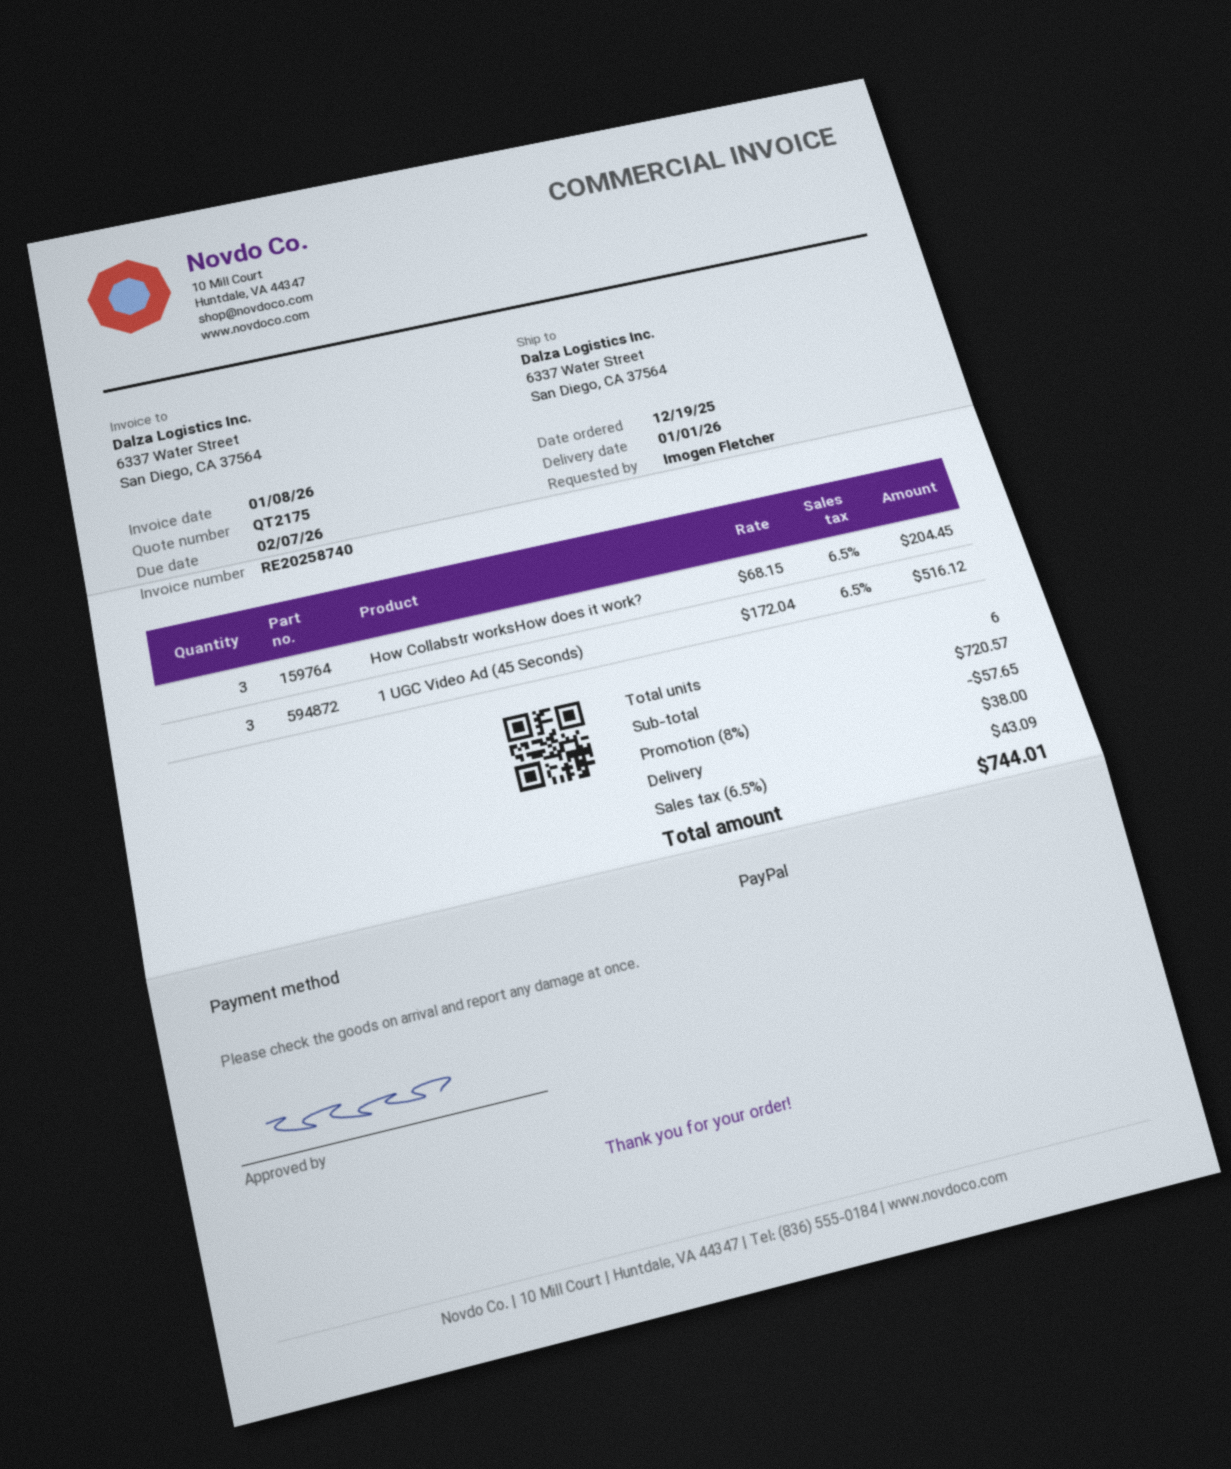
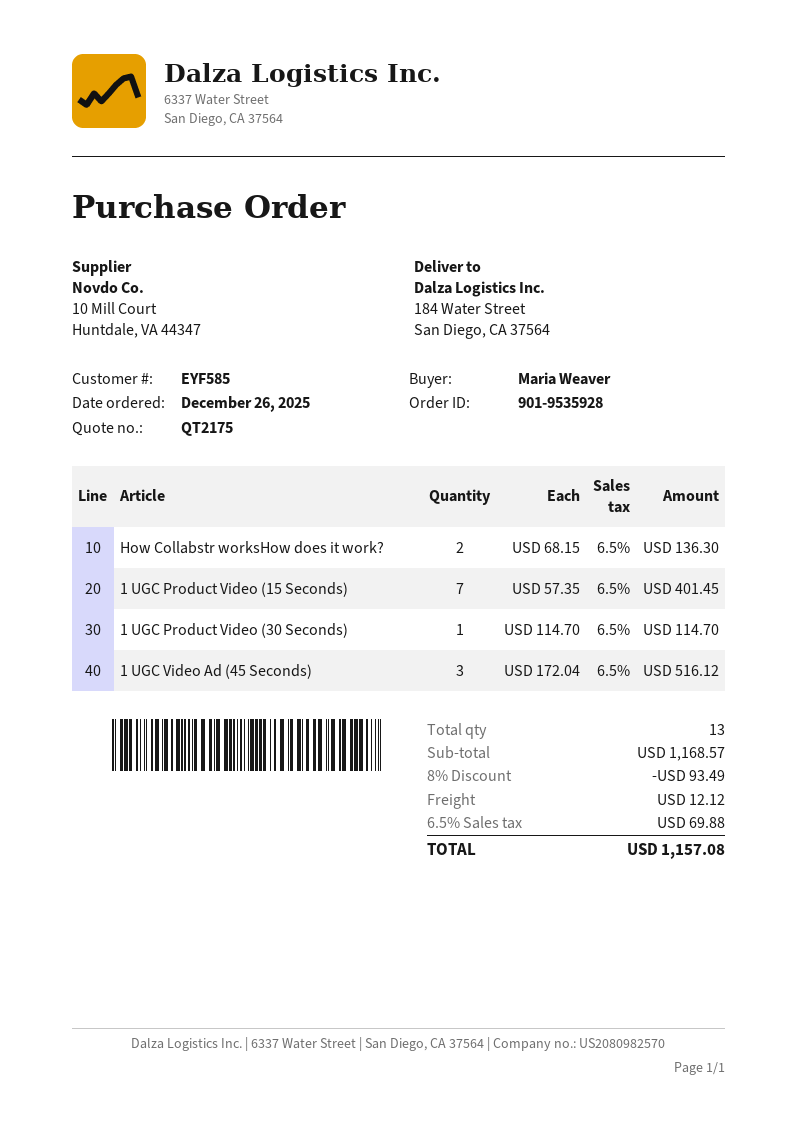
order date: 2025-12-19 -> 2025-12-26
ordered by: Imogen Fletcher -> Maria Weaver
ship to: 6337 Water Street, San Diego, CA 37564 -> 184 Water Street, San Diego, CA 37564
How Collabstr worksHow does it work?: 3 x 68.15 = 204.45 -> 2 x 68.15 = 136.30
1 UGC Product Video (15 Seconds): none -> 7 x 57.35 = 401.45
1 UGC Product Video (30 Seconds): none -> 1 x 114.70 = 114.70
total quantity: 6 -> 13
subtotal: 720.57 -> 1168.57
discount: 8% = 57.65 -> 8% = 93.49
shipping: 38.00 -> 12.12
tax: 6.5% = 43.09 -> 6.5% = 69.88
total: 744.01 -> 1157.08

